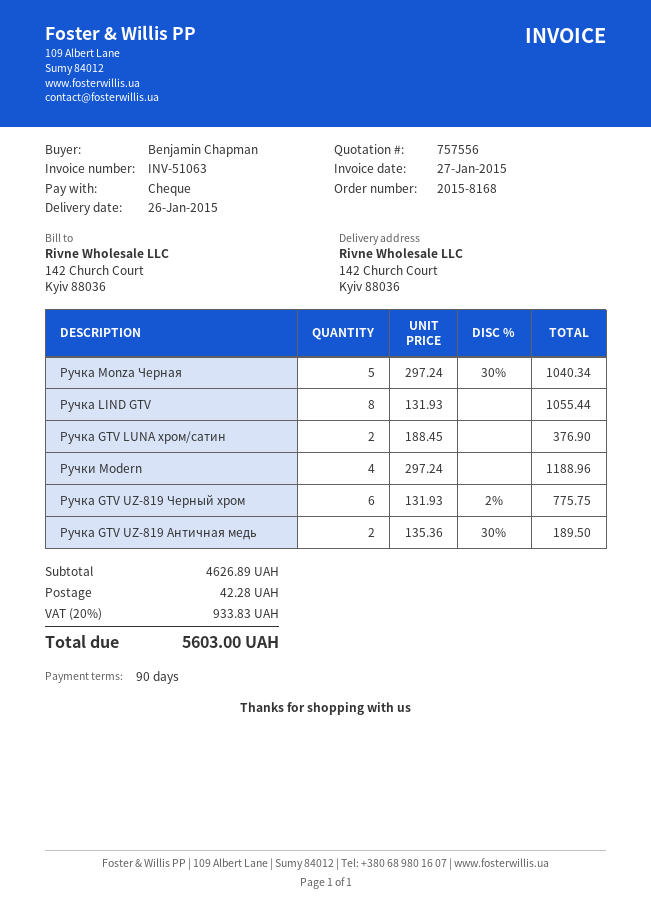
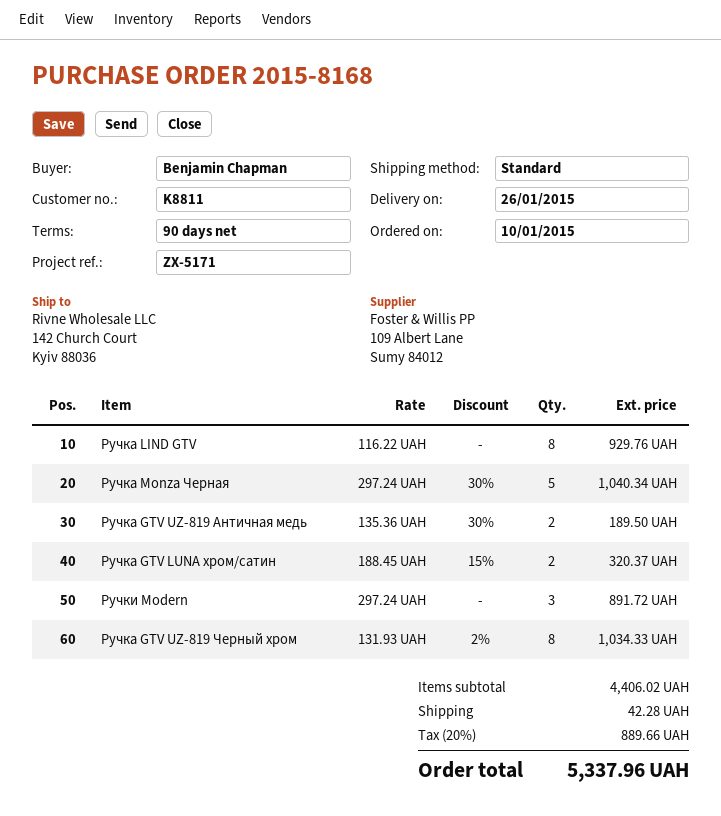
Ручка LIND GTV: 8 x 131.93 = 1055.44 -> 8 x 116.22 = 929.76
Ручка GTV LUNA хром/сатин: 2 x 188.45 = 376.90 -> 2 x 188.45 - 15% = 320.37
Ручки Modern: 4 x 297.24 = 1188.96 -> 3 x 297.24 = 891.72
Ручка GTV UZ-819 Черный хром: 6 x 131.93 - 2% = 775.75 -> 8 x 131.93 - 2% = 1034.33
subtotal: 4626.89 -> 4406.02
tax: 20% = 933.83 -> 20% = 889.66
total: 5603.00 -> 5337.96

